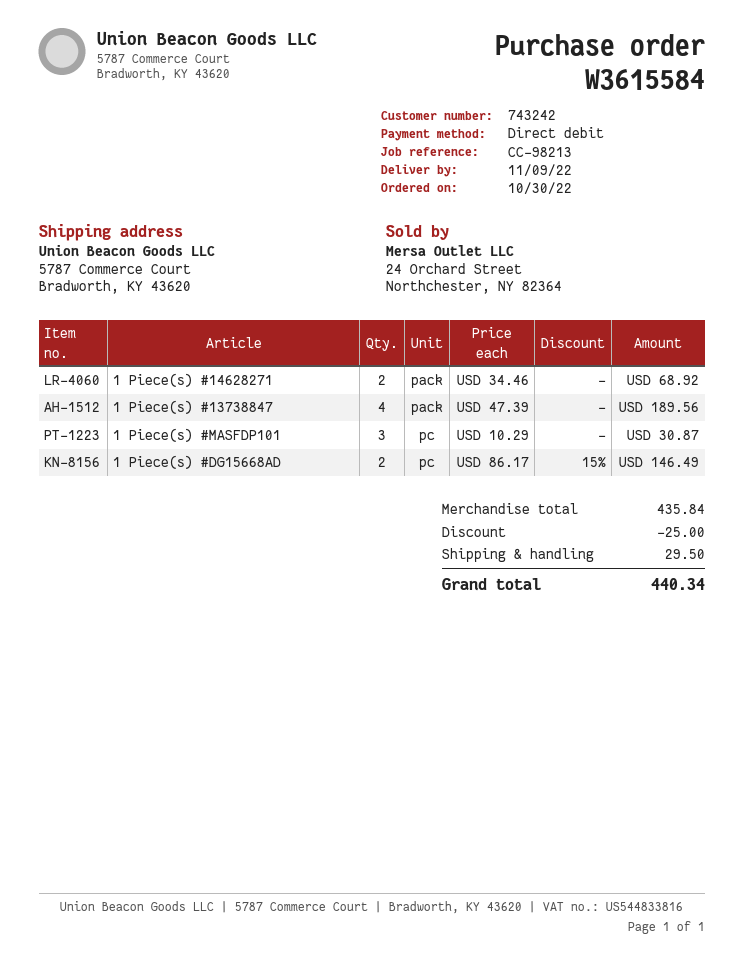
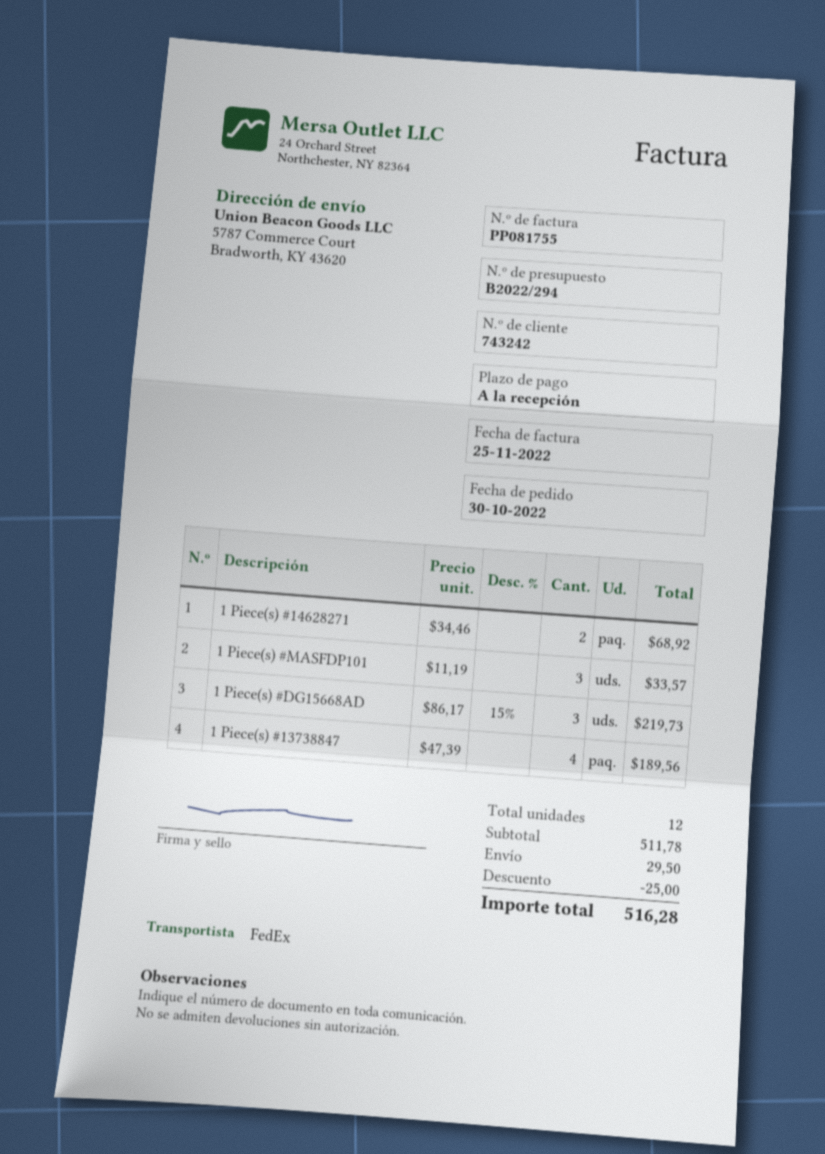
1 Piece(s) #MASFDP101: 3 x 10.29 = 30.87 -> 3 x 11.19 = 33.57
1 Piece(s) #DG15668AD: 2 x 86.17 - 15% = 146.49 -> 3 x 86.17 - 15% = 219.73
subtotal: 435.84 -> 511.78
total: 440.34 -> 516.28

